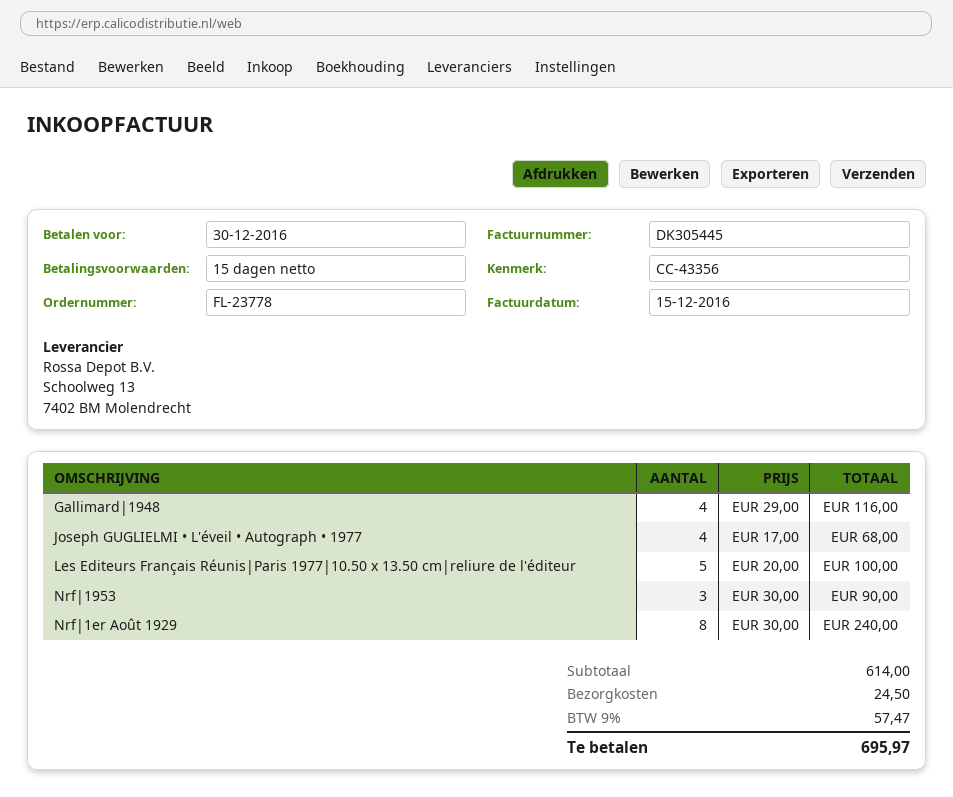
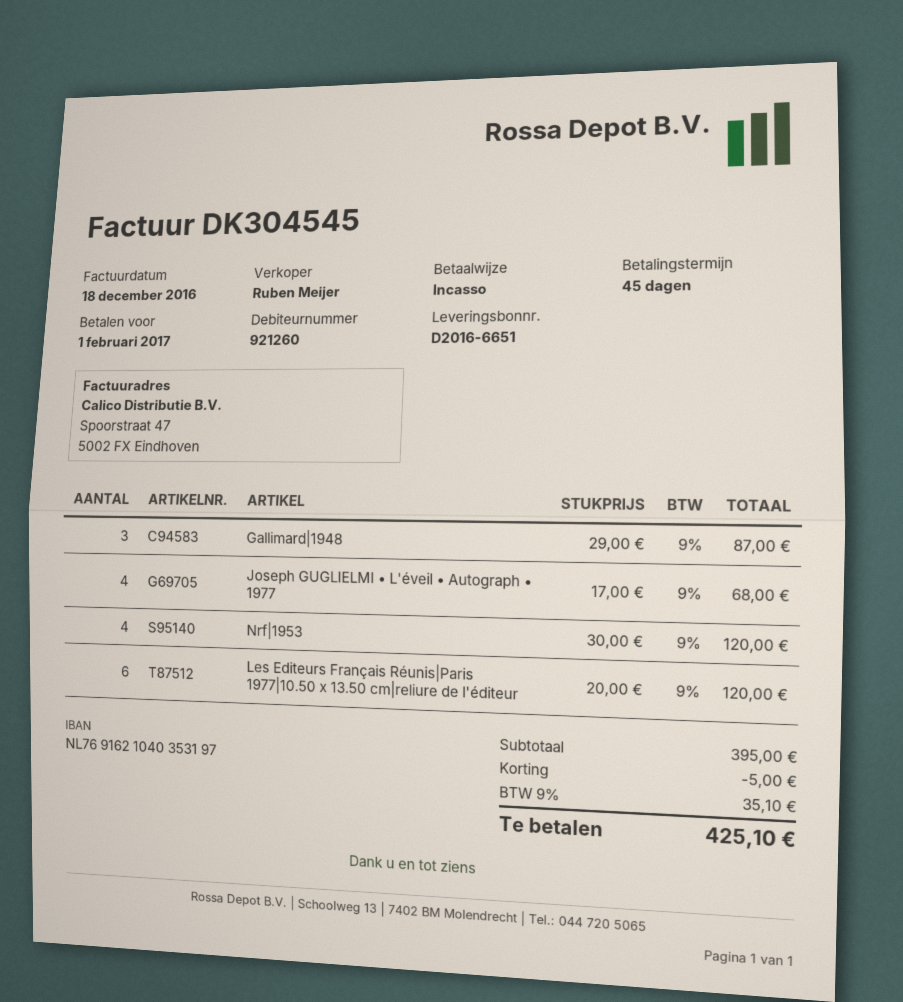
invoice number: DK305445 -> DK304545
invoice date: 2016-12-15 -> 2016-12-18
payment terms: 15 days -> 45 days
due date: 2016-12-30 -> 2017-02-01
Gallimard|1948: 4 x 29.00 = 116.00 -> 3 x 29.00 = 87.00
Les Editeurs Français Réunis|Paris 1977|10.50 x 13.50 cm|reliure de l'éditeur: 5 x 20.00 = 100.00 -> 6 x 20.00 = 120.00
Nrf|1953: 3 x 30.00 = 90.00 -> 4 x 30.00 = 120.00
Nrf|1er Août 1929: 8 x 30.00 = 240.00 -> none
subtotal: 614.00 -> 395.00
discount: none -> 5.00
shipping: 24.50 -> none
tax: 9% = 57.47 -> 9% = 35.10
total: 695.97 -> 425.10

